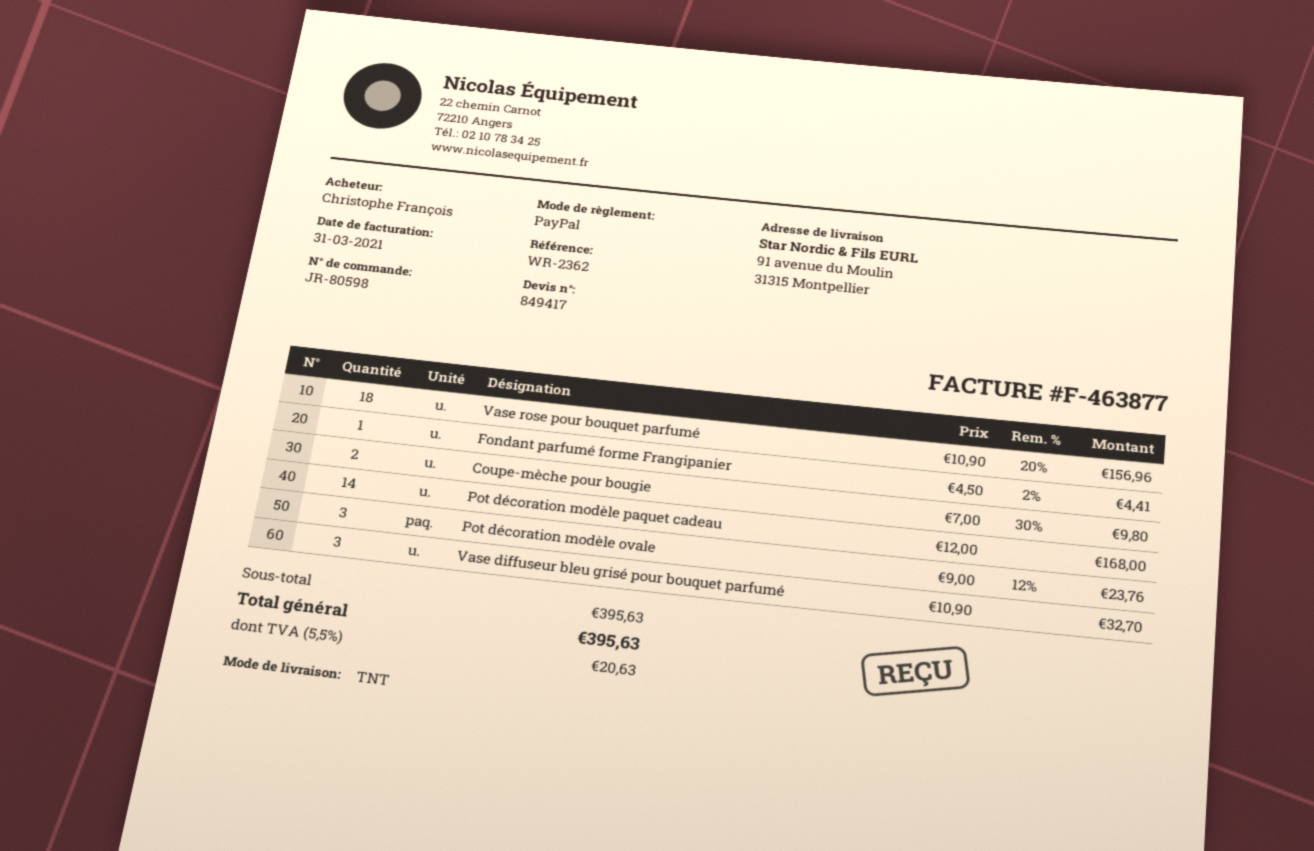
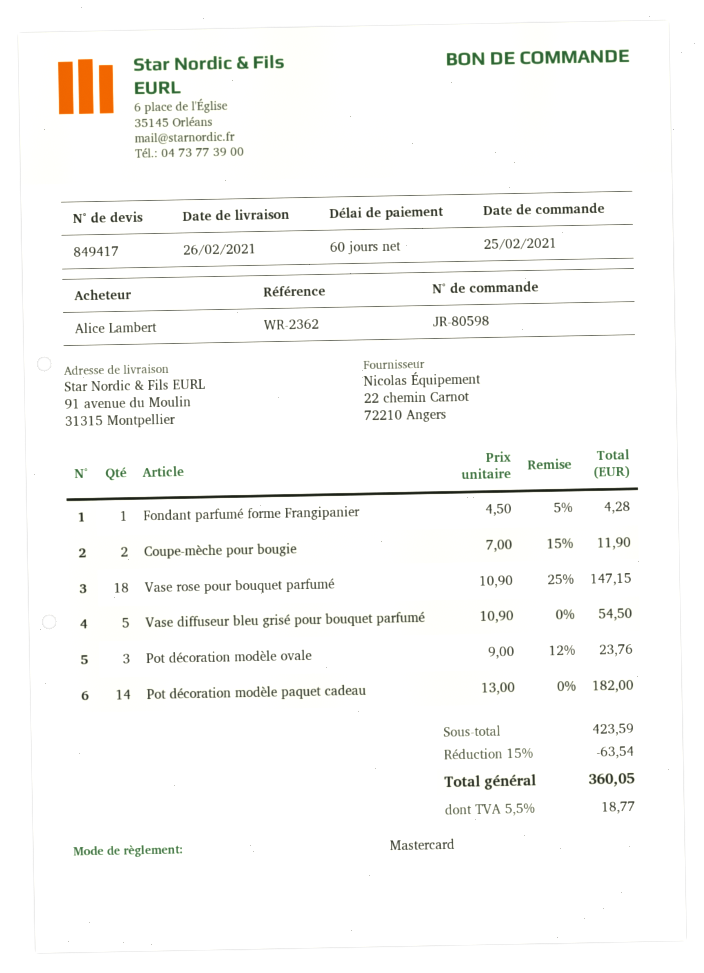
ordered by: Christophe François -> Alice Lambert
payment method: PayPal -> Mastercard
Vase rose pour bouquet parfumé: 18 x 10.90 - 20% = 156.96 -> 18 x 10.90 - 25% = 147.15
Fondant parfumé forme Frangipanier: 1 x 4.50 - 2% = 4.41 -> 1 x 4.50 - 5% = 4.28
Coupe-mèche pour bougie: 2 x 7.00 - 30% = 9.80 -> 2 x 7.00 - 15% = 11.90
Pot décoration modèle paquet cadeau: 14 x 12.00 = 168.00 -> 14 x 13.00 = 182.00
Vase diffuseur bleu grisé pour bouquet parfumé: 3 x 10.90 = 32.70 -> 5 x 10.90 = 54.50
subtotal: 395.63 -> 423.59
discount: none -> 15% = 63.54
tax: 5.5% = 20.63 -> 5.5% = 18.77
total: 395.63 -> 360.05

